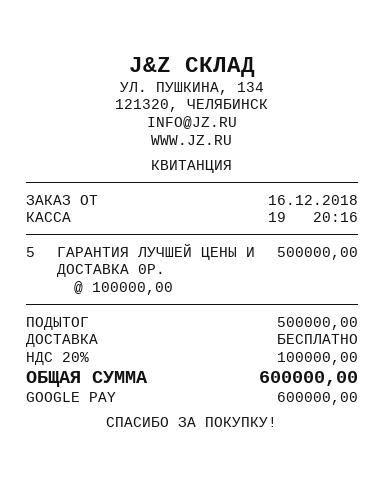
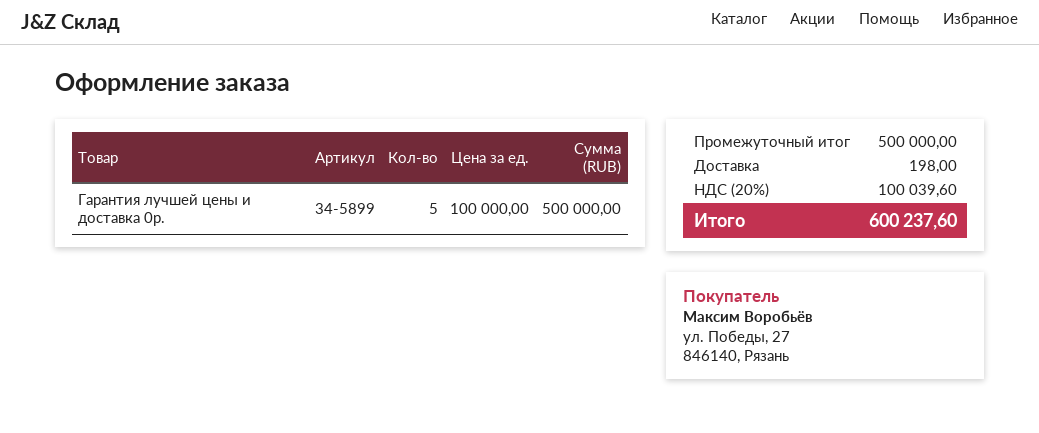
shipping: 0.00 -> 198.00
tax: 20% = 100000.00 -> 20% = 100039.60
total: 600000.00 -> 600237.60

